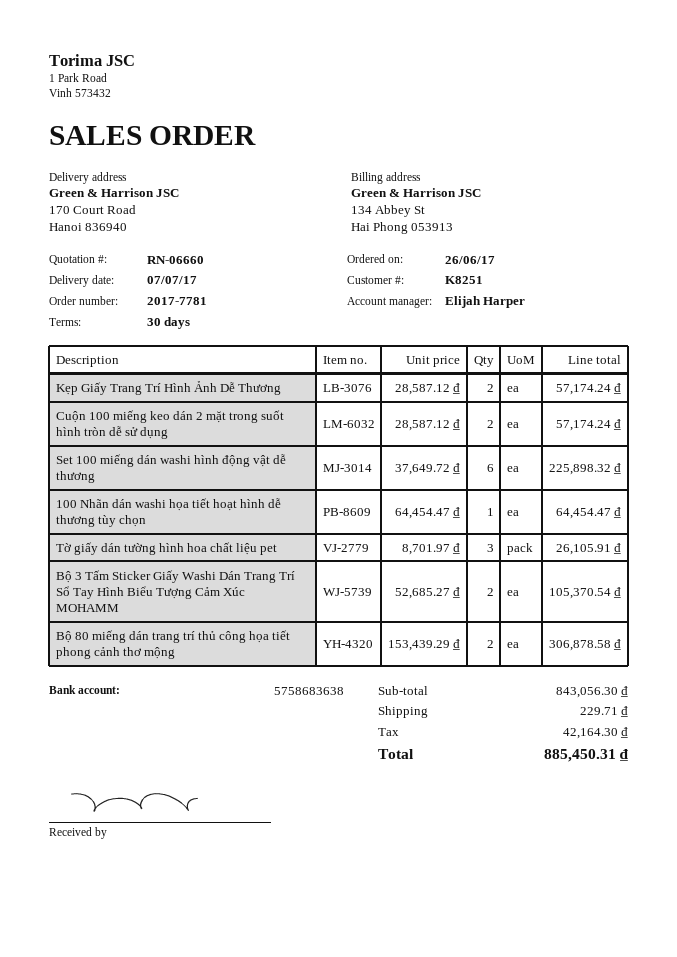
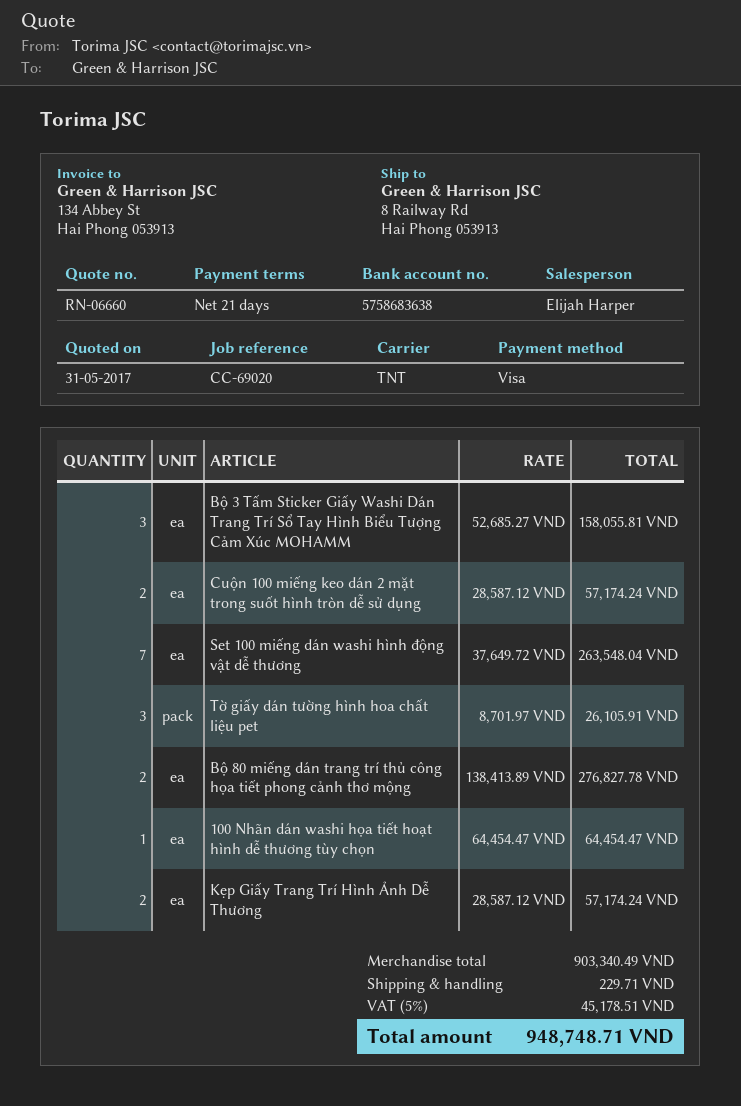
payment terms: 30 days -> 21 days
ship to: 170 Court Road, Hanoi 836940 -> 8 Railway Rd, Hai Phong 053913
Set 100 miếng dán washi hình động vật dễ thương: 6 x 37649.72 = 225898.32 -> 7 x 37649.72 = 263548.04
Bộ 3 Tấm Sticker Giấy Washi Dán Trang Trí Sổ Tay Hình Biểu Tượng Cảm Xúc MOHAMM: 2 x 52685.27 = 105370.54 -> 3 x 52685.27 = 158055.81
Bộ 80 miếng dán trang trí thủ công họa tiết phong cảnh thơ mộng: 2 x 153439.29 = 306878.58 -> 2 x 138413.89 = 276827.78
subtotal: 843056.30 -> 903340.49
tax: 42164.30 -> 45178.51
total: 885450.31 -> 948748.71

